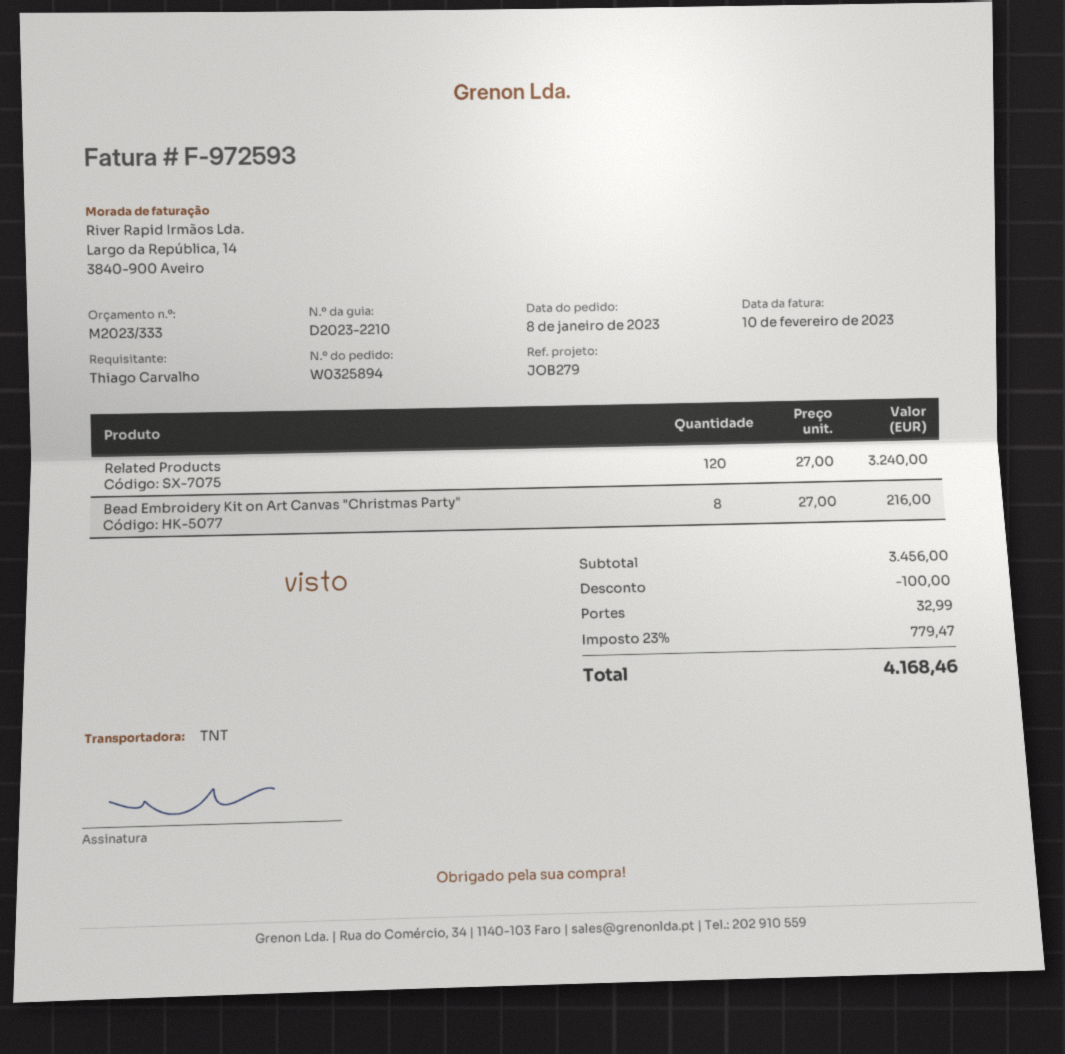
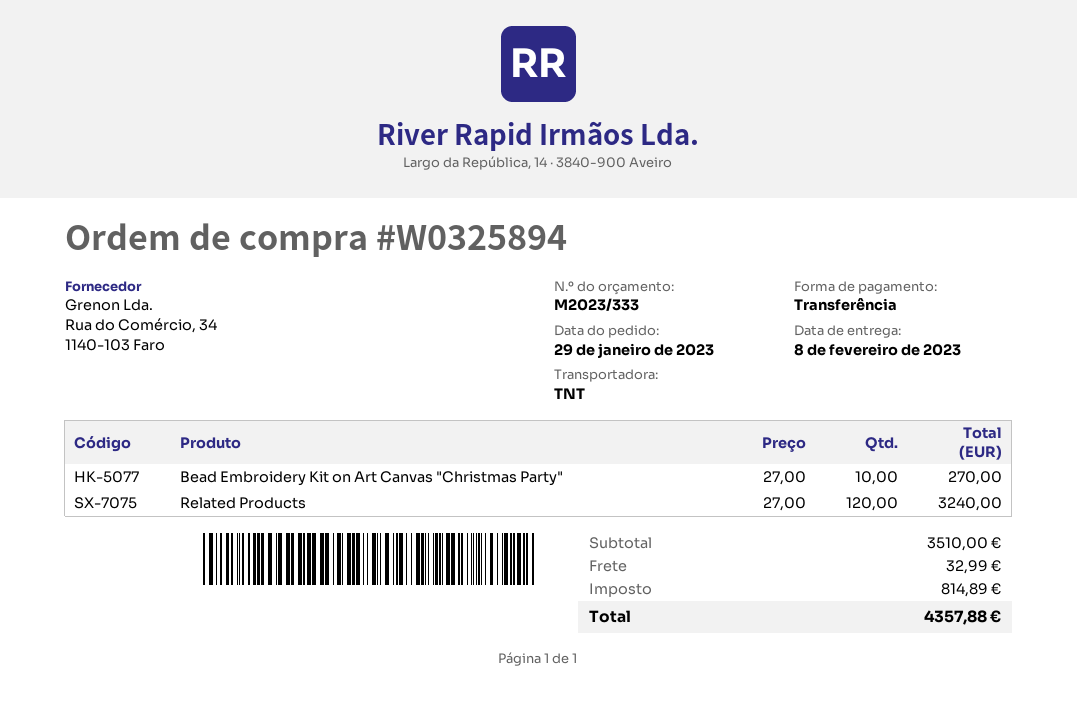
order date: 2023-01-08 -> 2023-01-29
Bead Embroidery Kit on Art Canvas "Christmas Party": 8 x 27.00 = 216.00 -> 10 x 27.00 = 270.00
subtotal: 3456.00 -> 3510.00
discount: 100.00 -> none
tax: 779.47 -> 814.89
total: 4168.46 -> 4357.88

